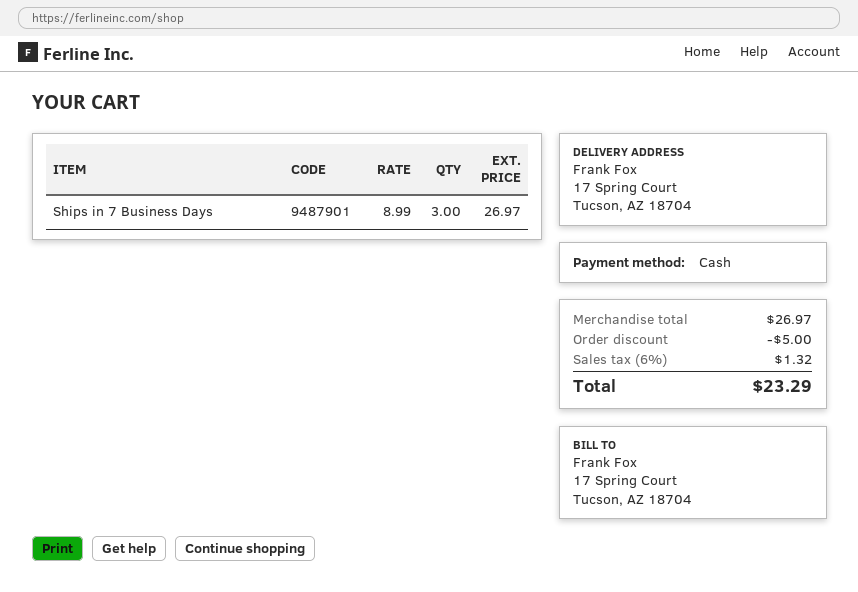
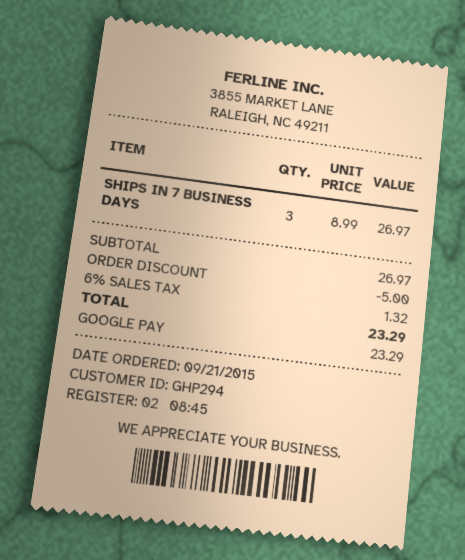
payment method: cash -> Google Pay

